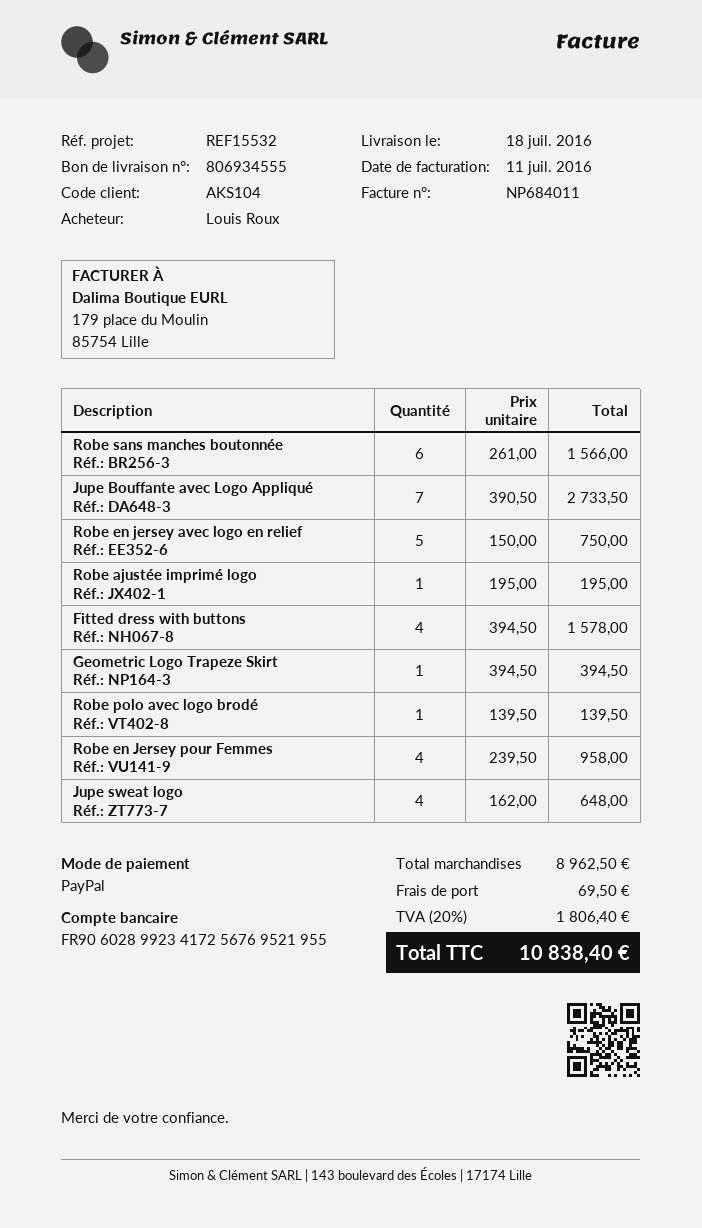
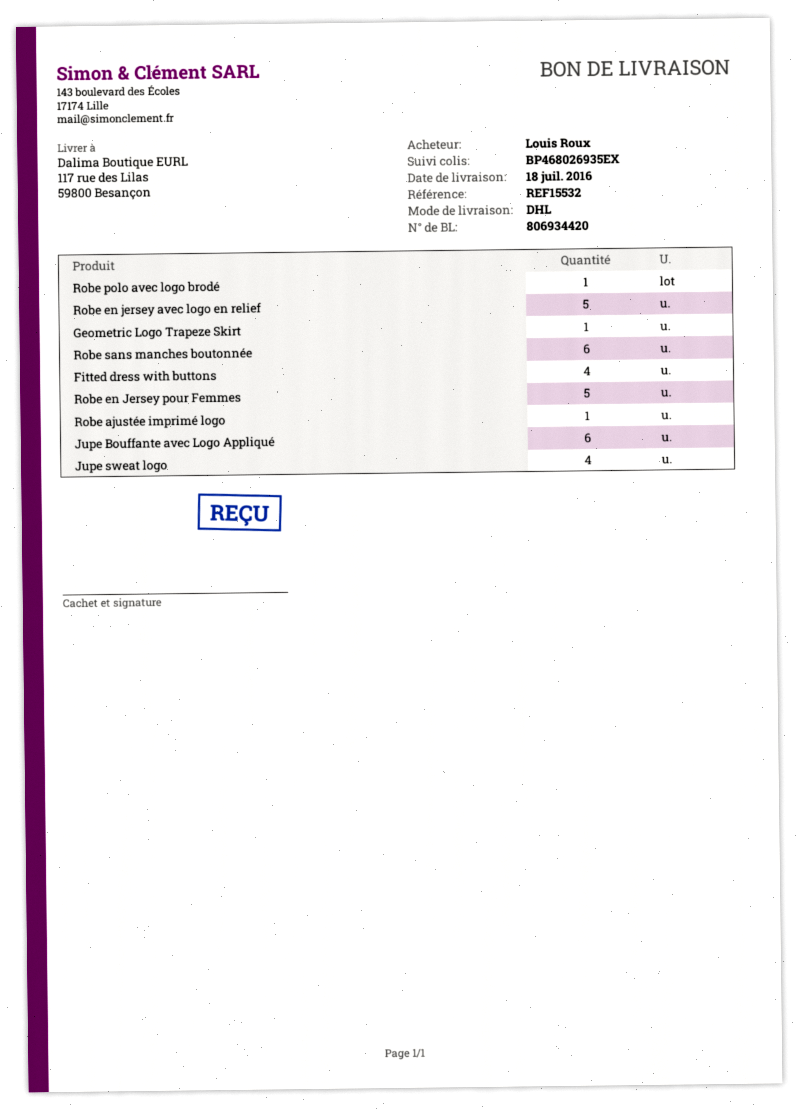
delivery note number: 806934555 -> 806934420
Jupe Bouffante avec Logo Appliqué: 7 -> 6
Robe en Jersey pour Femmes: 4 -> 5

